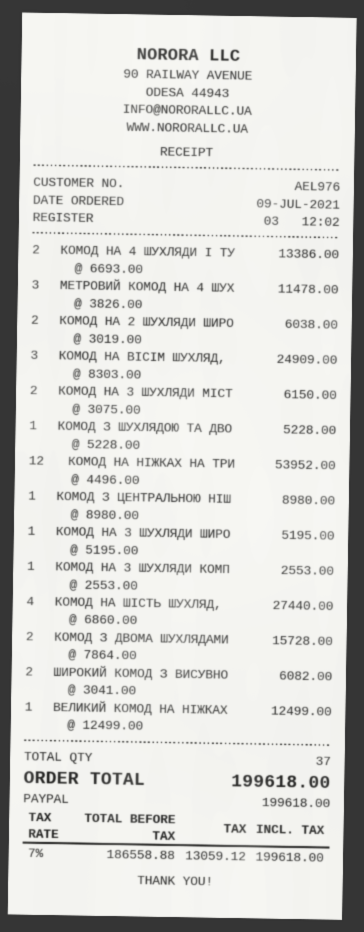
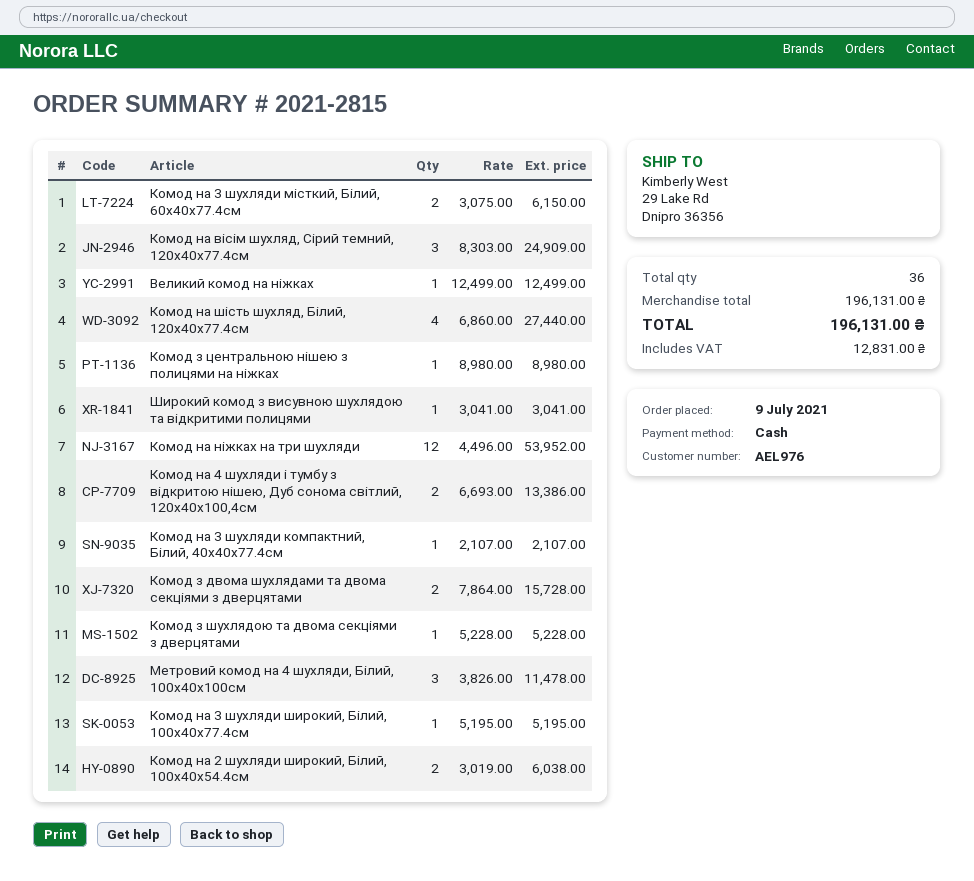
payment method: PayPal -> cash
КОМОД НА 3 ШУХЛЯДИ КОМП: 1 x 2553.00 = 2553.00 -> 1 x 2107.00 = 2107.00
ШИРОКИЙ КОМОД З ВИСУВНО: 2 x 3041.00 = 6082.00 -> 1 x 3041.00 = 3041.00
total quantity: 37 -> 36
tax: 13059.12 -> 12831.00
total: 199618.00 -> 196131.00

